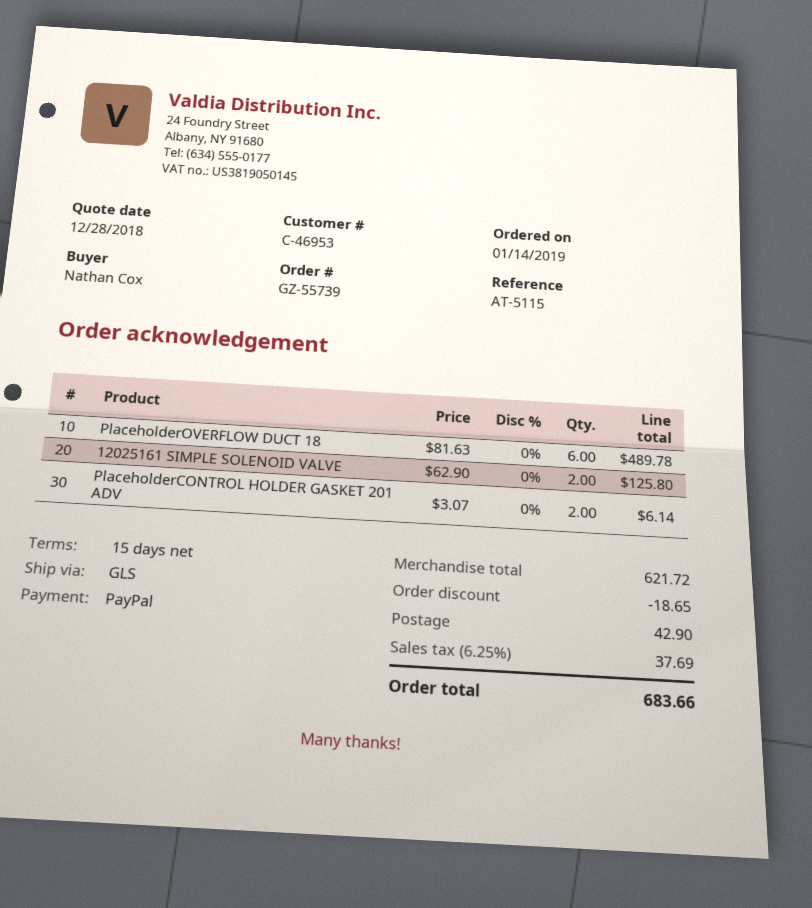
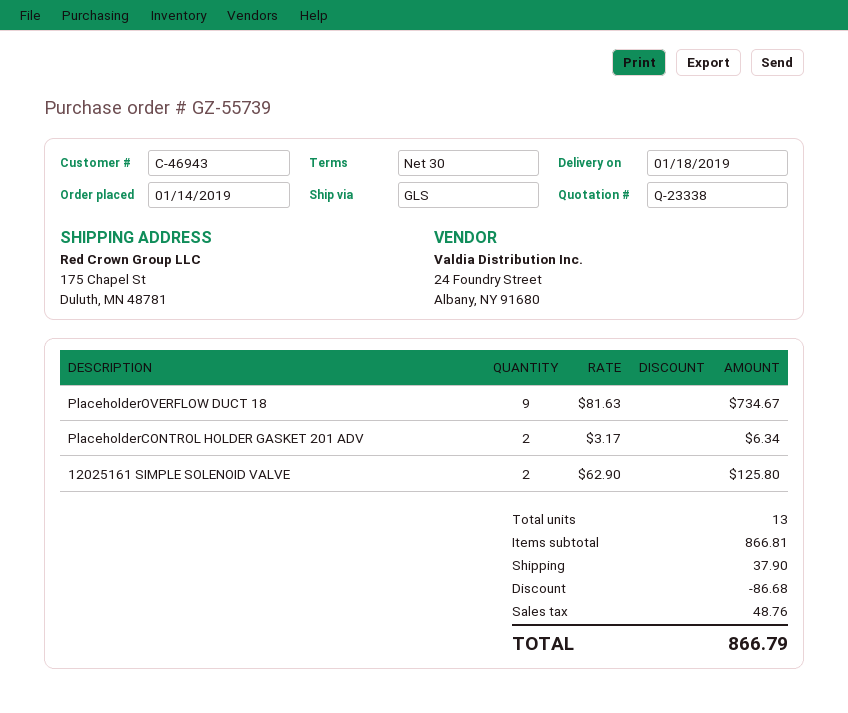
payment terms: 15 days -> 30 days
customer number: C-46953 -> C-46943
PlaceholderOVERFLOW DUCT 18: 6 x 81.63 = 489.78 -> 9 x 81.63 = 734.67
PlaceholderCONTROL HOLDER GASKET 201 ADV: 2 x 3.07 = 6.14 -> 2 x 3.17 = 6.34
subtotal: 621.72 -> 866.81
discount: 18.65 -> 86.68
shipping: 42.90 -> 37.90
tax: 37.69 -> 48.76
total: 683.66 -> 866.79

